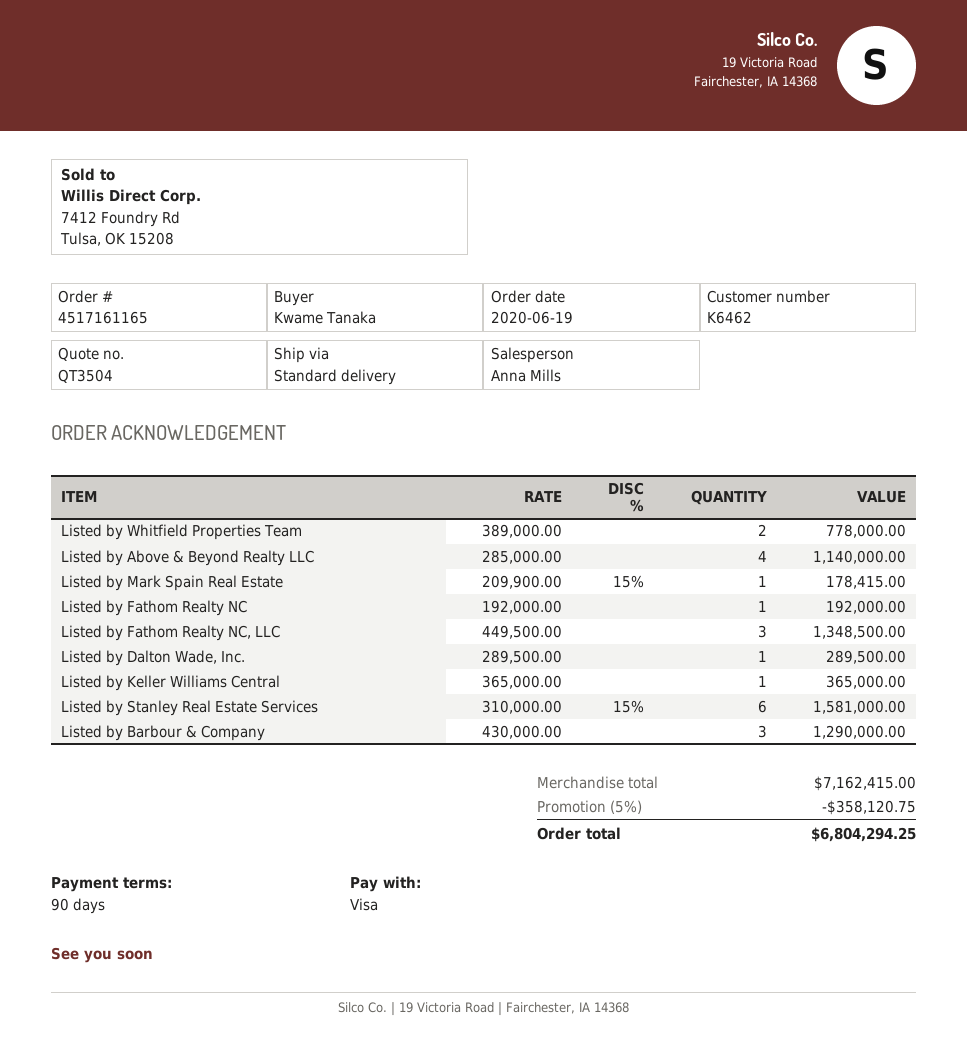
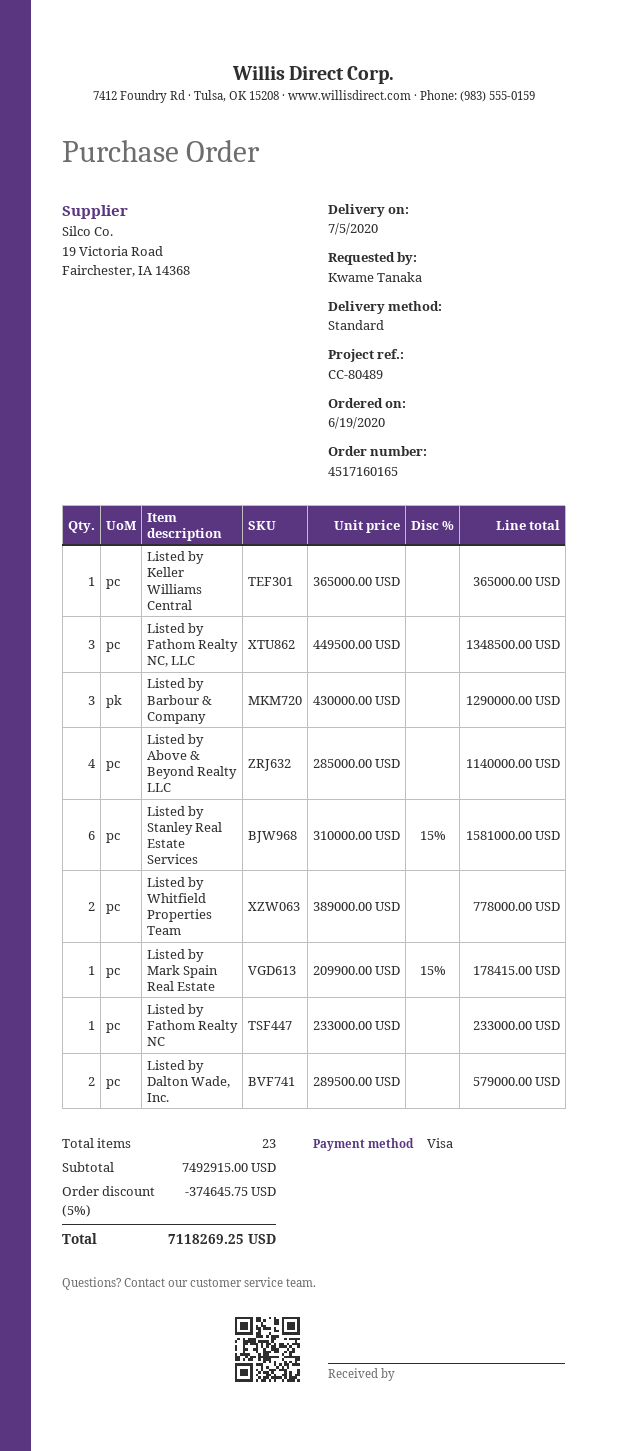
order number: 4517161165 -> 4517160165
Listed by Fathom Realty NC: 1 x 192000.00 = 192000.00 -> 1 x 233000.00 = 233000.00
Listed by Dalton Wade, Inc.: 1 x 289500.00 = 289500.00 -> 2 x 289500.00 = 579000.00
subtotal: 7162415.00 -> 7492915.00
discount: 5% = 358120.75 -> 5% = 374645.75
total: 6804294.25 -> 7118269.25

